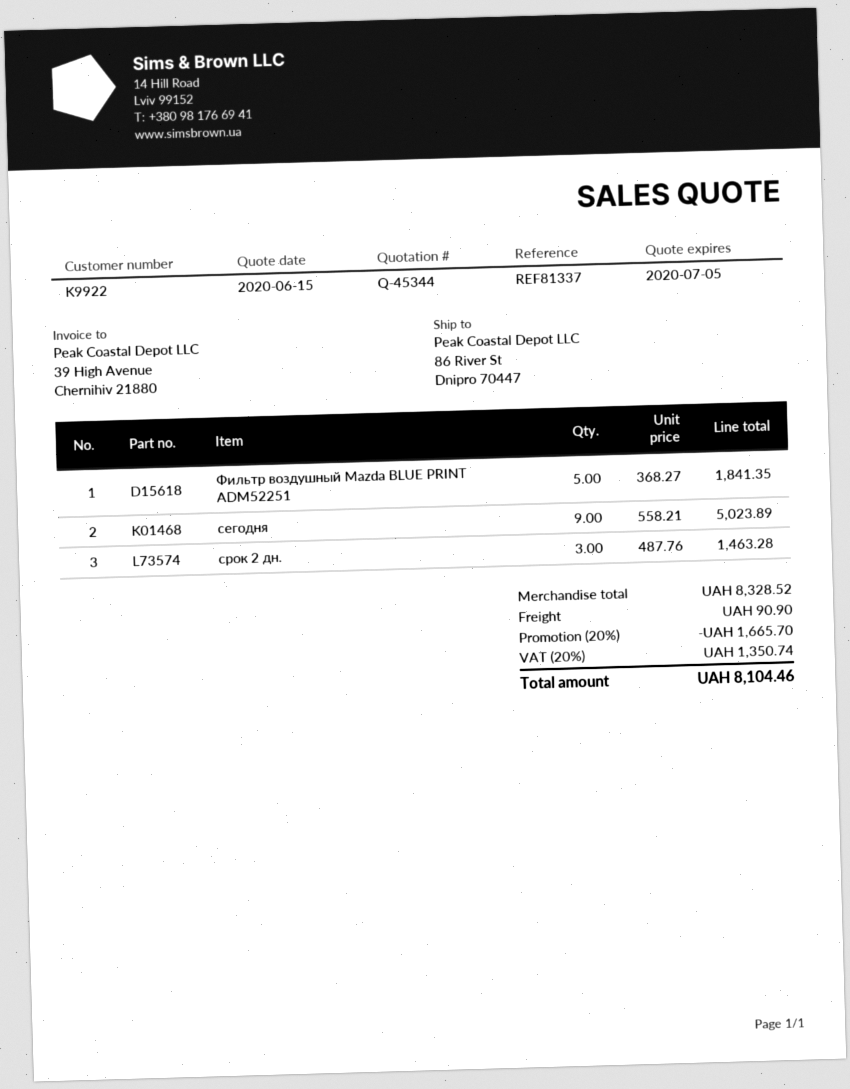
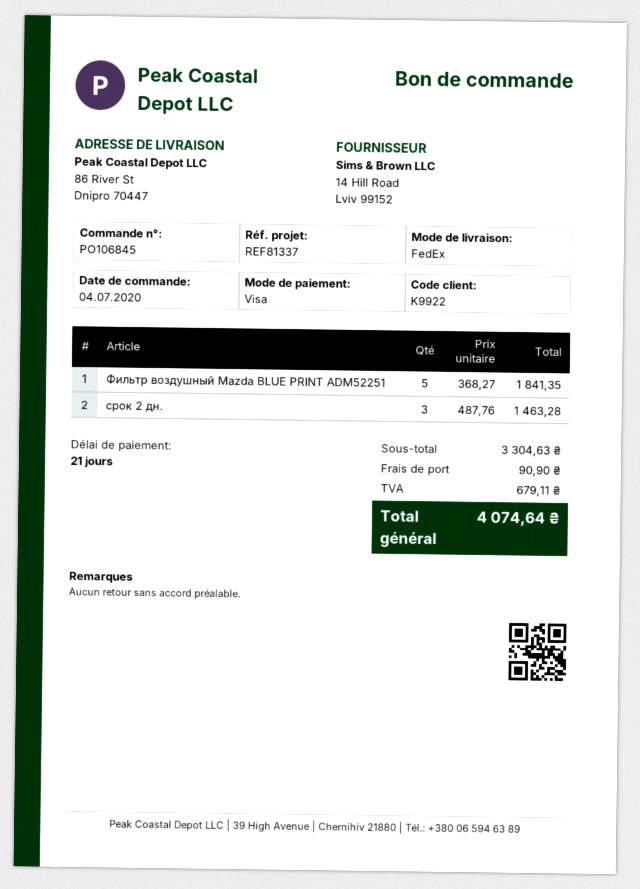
сегодня: 9 x 558.21 = 5023.89 -> none
subtotal: 8328.52 -> 3304.63
discount: 20% = 1665.70 -> none
tax: 1350.74 -> 679.11
total: 8104.46 -> 4074.64

